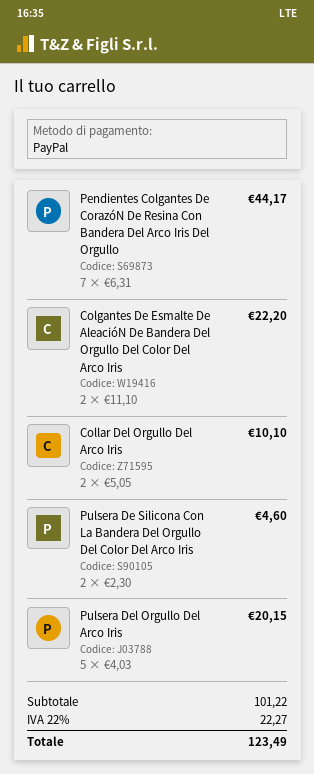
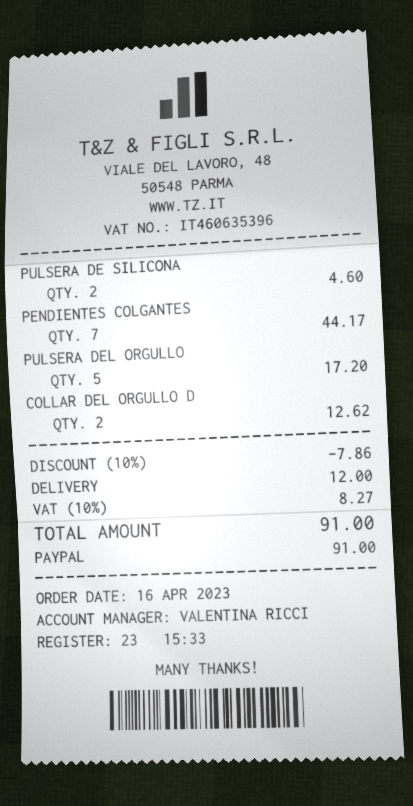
Colgantes De Esmalte De AleacióN De Bandera Del Orgullo Del Color Del Arco Iris: 2 for 22.20 -> none
Collar Del Orgullo Del Arco Iris: 2 for 10.10 -> 2 for 12.62
Pulsera Del Orgullo Del Arco Iris: 5 for 20.15 -> 5 for 17.20
discount: none -> 10% = 7.86
shipping: none -> 12.00
tax: 22% = 22.27 -> 10% = 8.27
total: 123.49 -> 91.00

